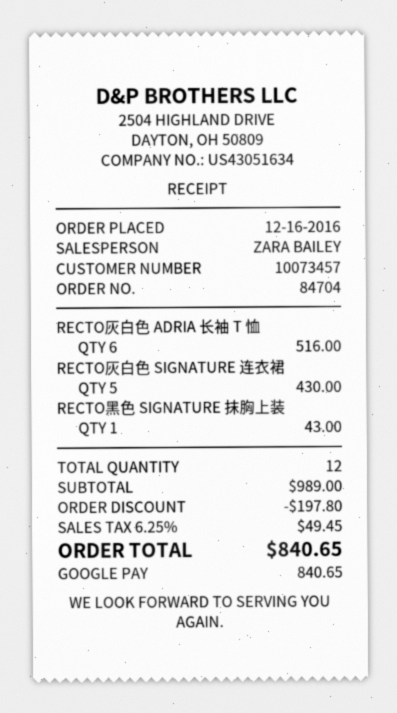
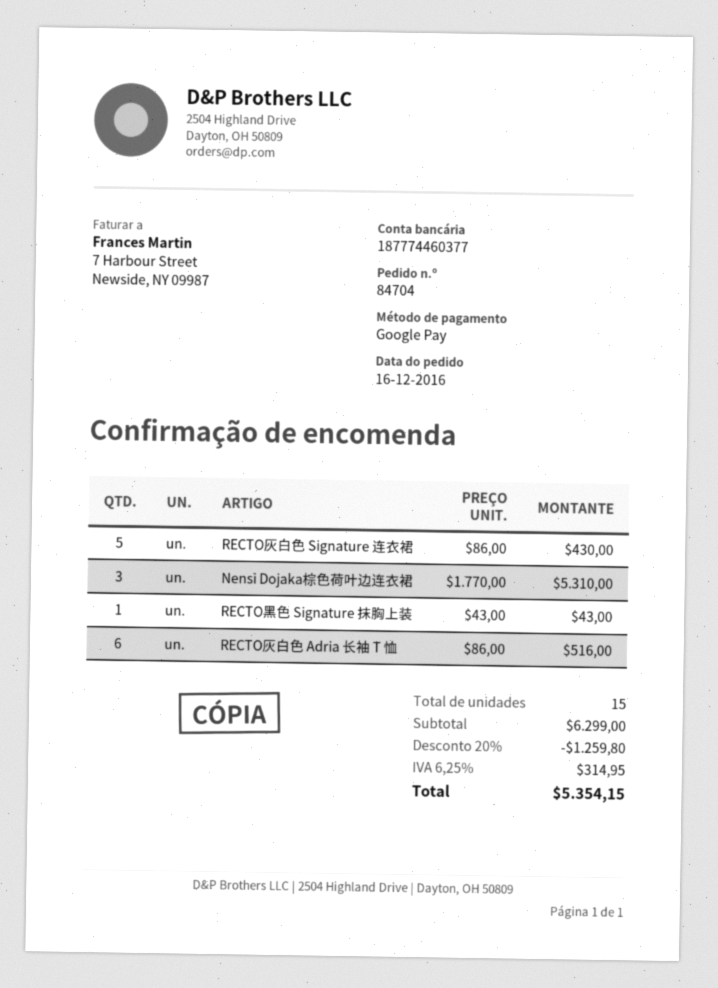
Nensi Dojaka棕色荷叶边连衣裙: none -> 3 for 5310.00
total quantity: 12 -> 15
subtotal: 989.00 -> 6299.00
discount: 197.80 -> 1259.80
tax: 6.25% = 49.45 -> 6.25% = 314.95
total: 840.65 -> 5354.15

